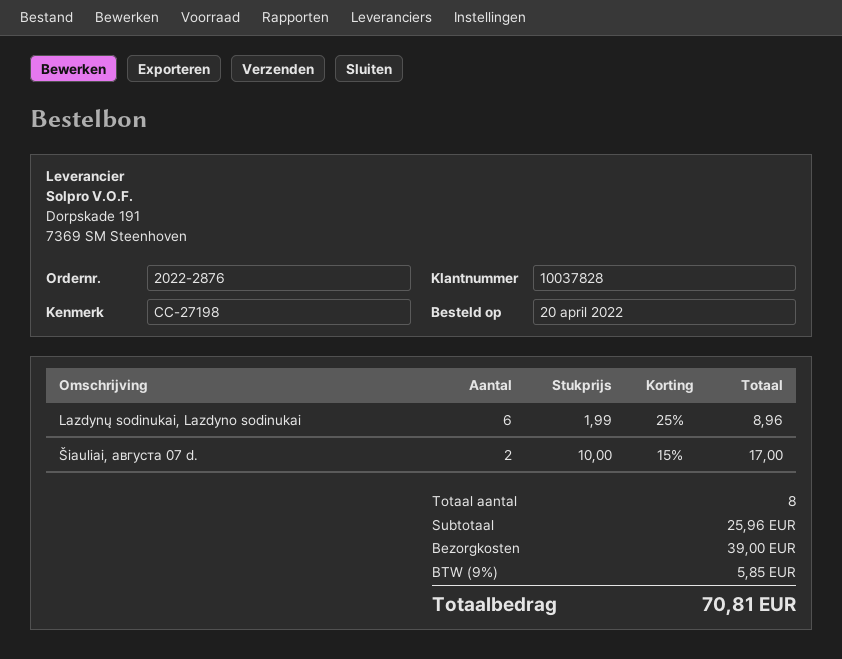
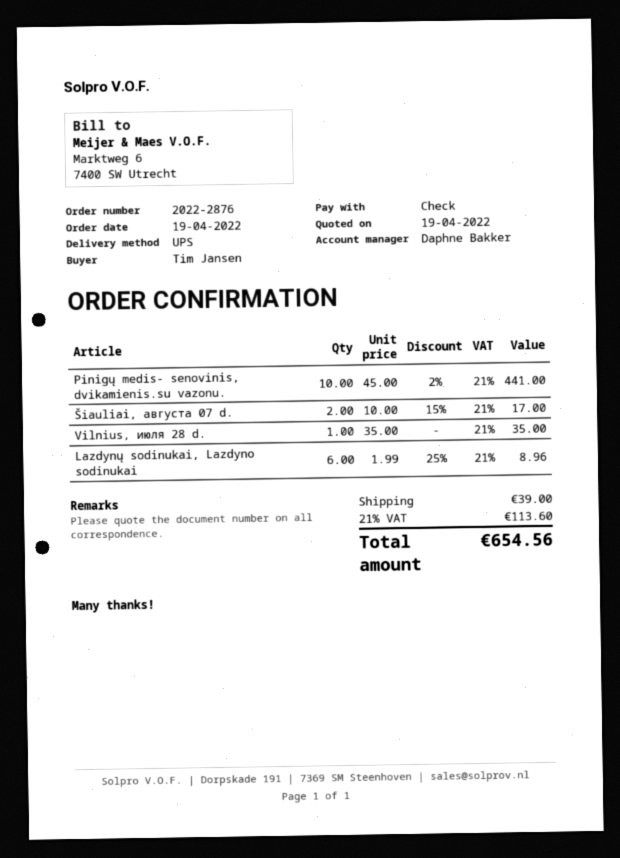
order date: 2022-04-20 -> 2022-04-19
Pinigų medis- senovinis, dvikamienis.su vazonu.: none -> 10 x 45.00 - 2% = 441.00
Vilnius, июля 28 d.: none -> 1 x 35.00 = 35.00
tax: 9% = 5.85 -> 21% = 113.60
total: 70.81 -> 654.56

